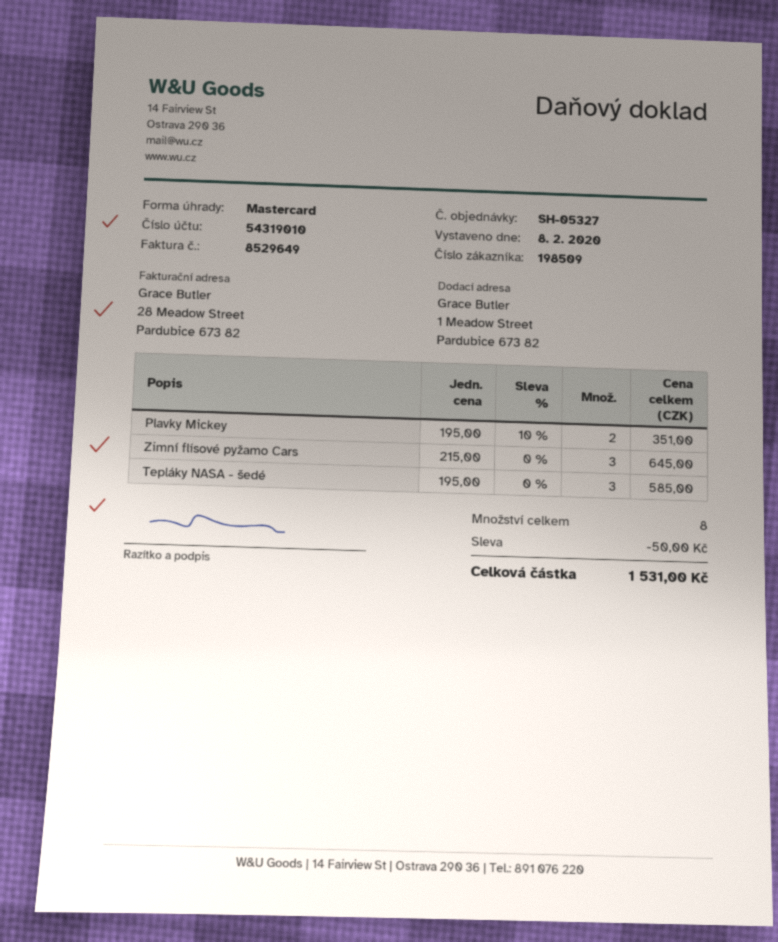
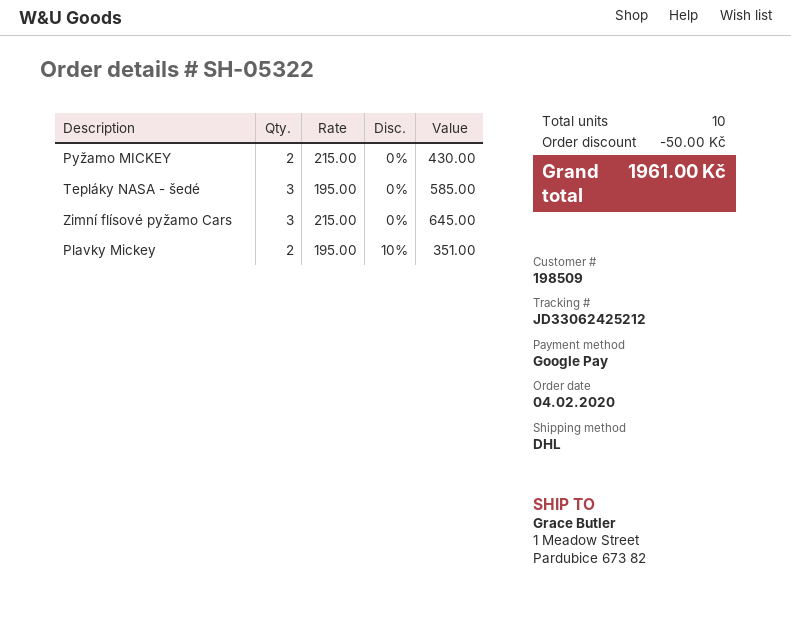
order number: SH-05327 -> SH-05322
payment method: Mastercard -> Google Pay
Pyžamo MICKEY: none -> 2 x 215.00 = 430.00
total quantity: 8 -> 10
total: 1531.00 -> 1961.00

